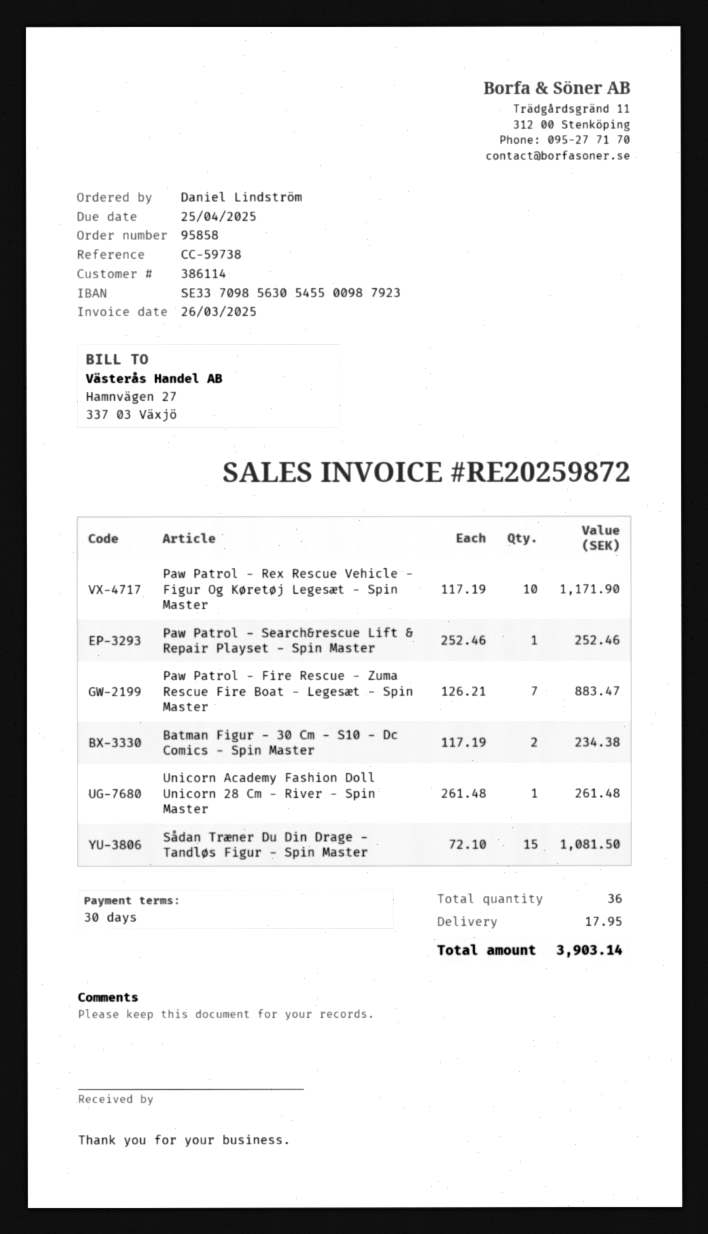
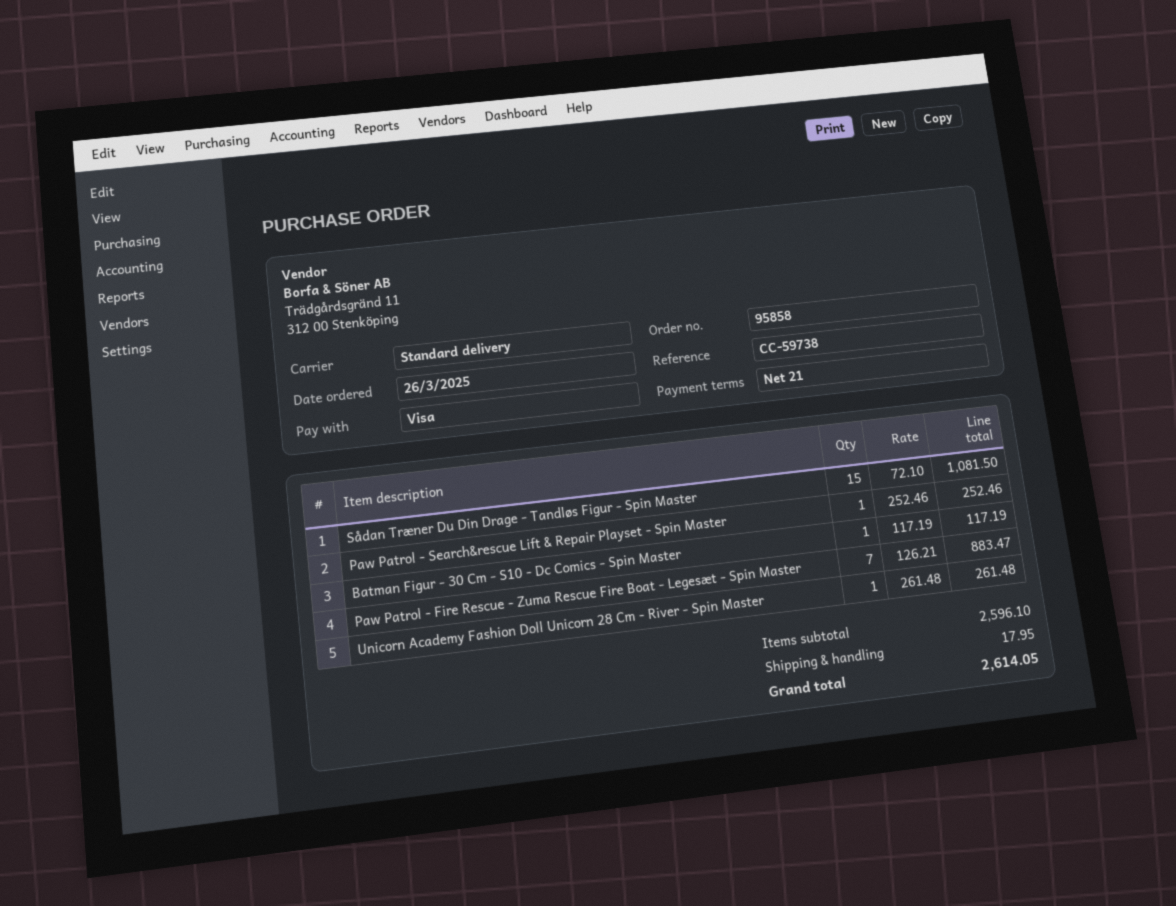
payment terms: 30 days -> 21 days
Paw Patrol - Rex Rescue Vehicle - Figur Og Køretøj Legesæt - Spin Master: 10 x 117.19 = 1171.90 -> none
Batman Figur - 30 Cm - S10 - Dc Comics - Spin Master: 2 x 117.19 = 234.38 -> 1 x 117.19 = 117.19
total: 3903.14 -> 2614.05

